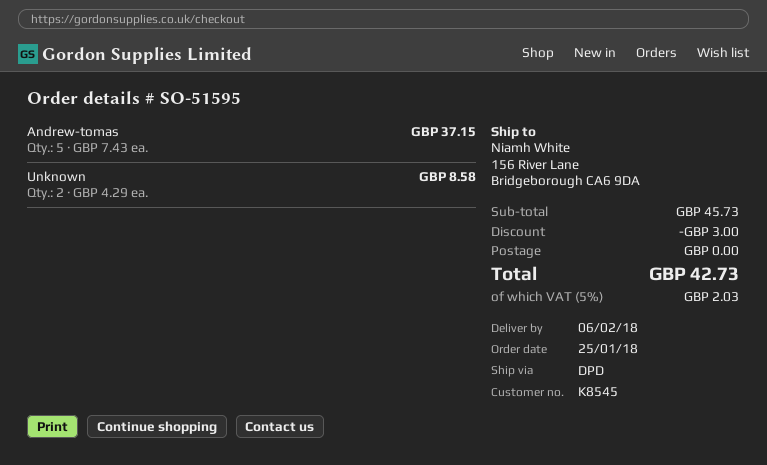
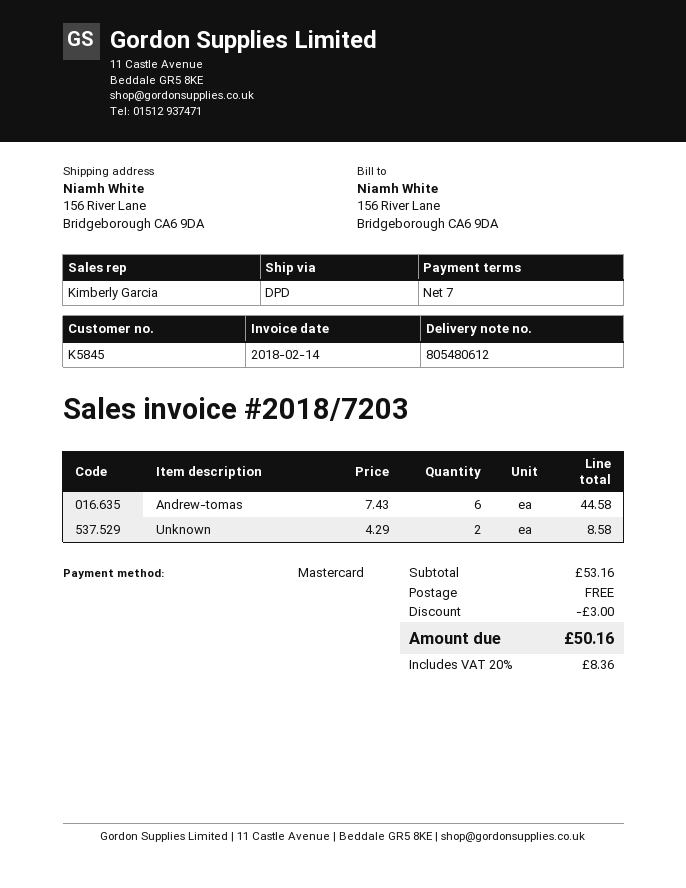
customer number: K8545 -> K5845
Andrew-tomas: 5 x 7.43 = 37.15 -> 6 x 7.43 = 44.58
subtotal: 45.73 -> 53.16
tax: 5% = 2.03 -> 20% = 8.36
total: 42.73 -> 50.16

